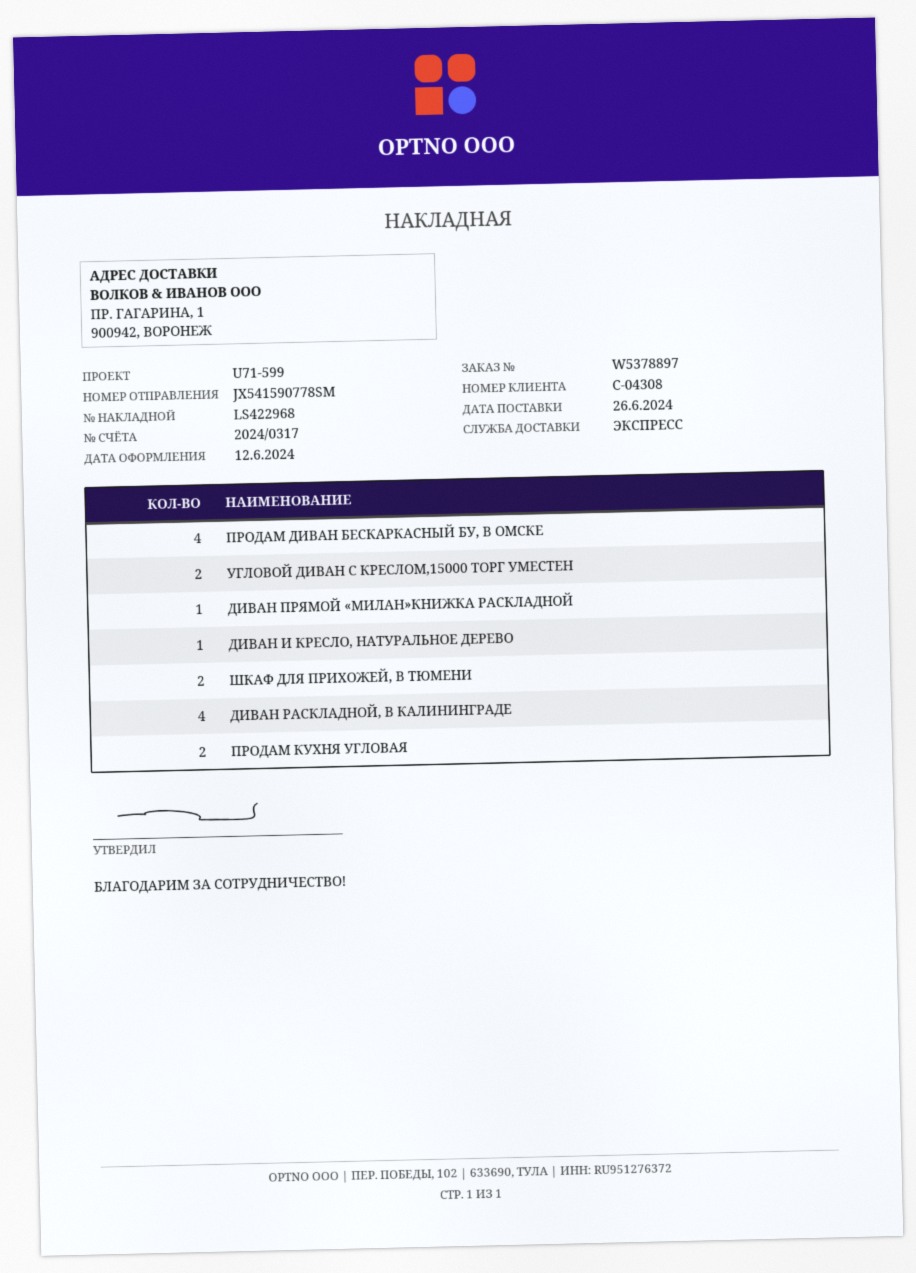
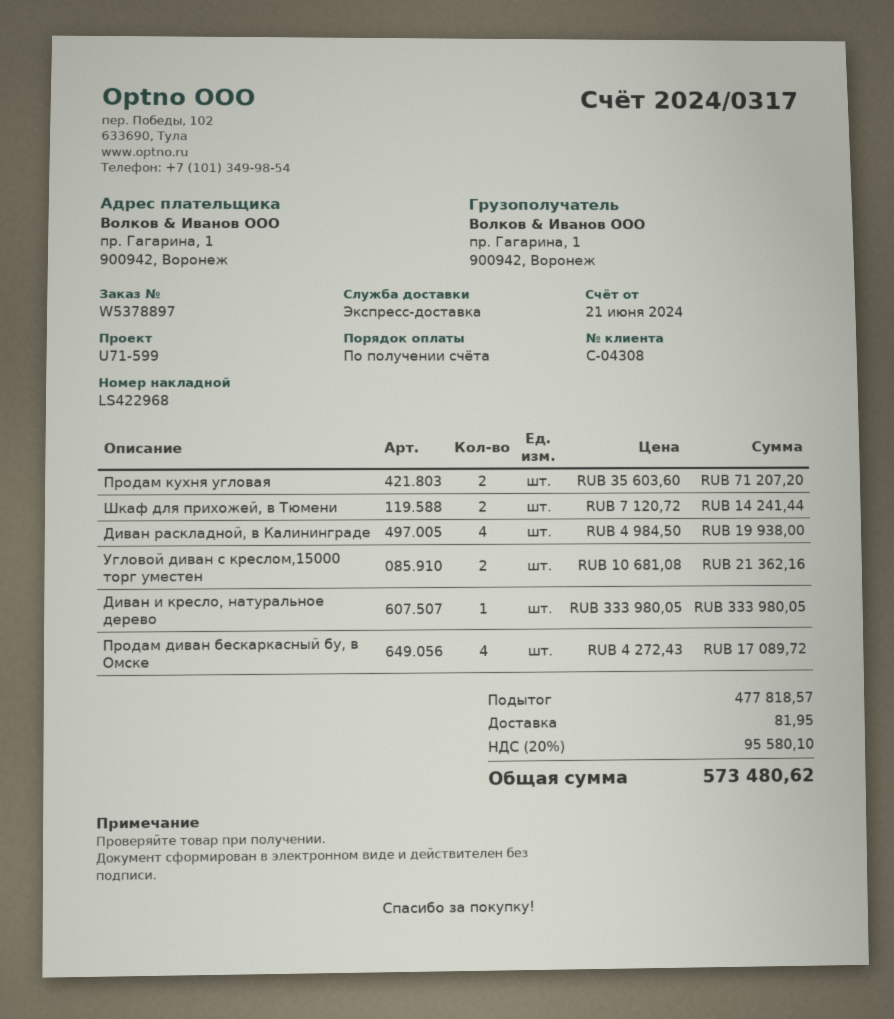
ДИВАН ПРЯМОЙ «МИЛАН»КНИЖКА РАСКЛАДНОЙ: 1 -> none

